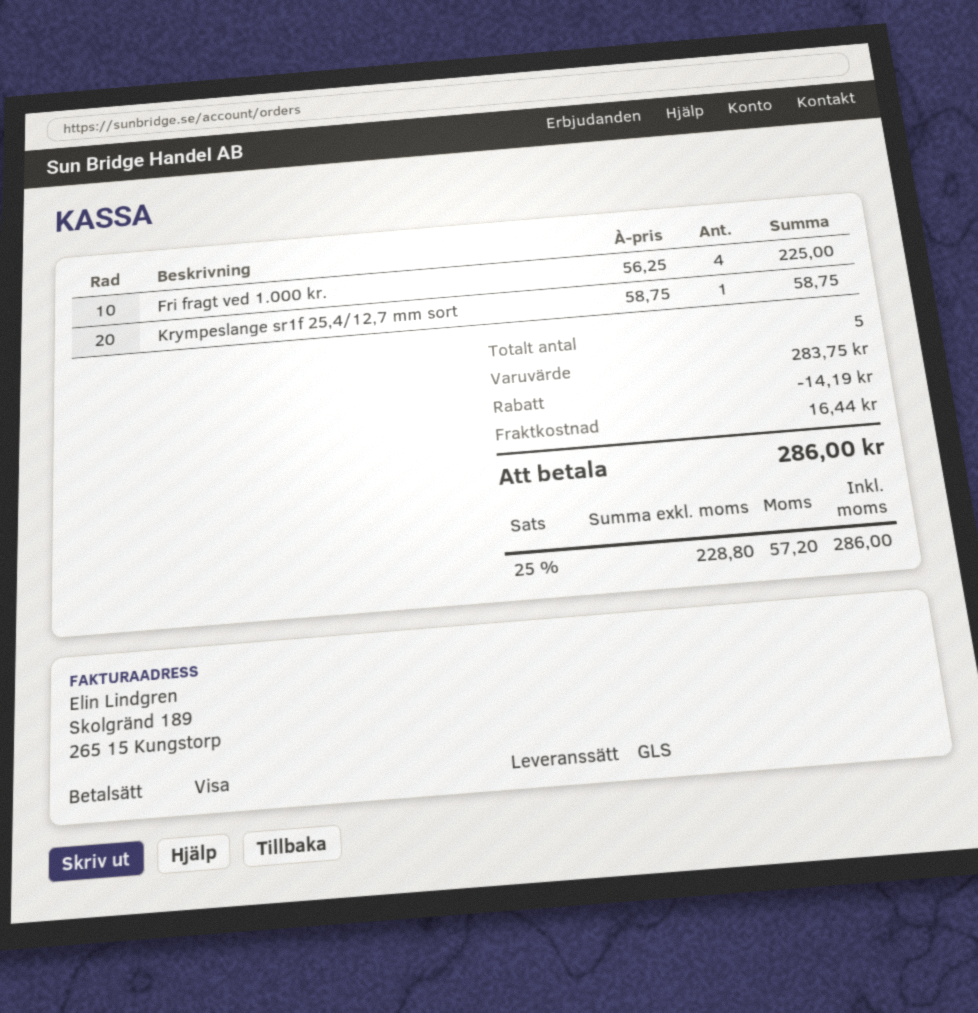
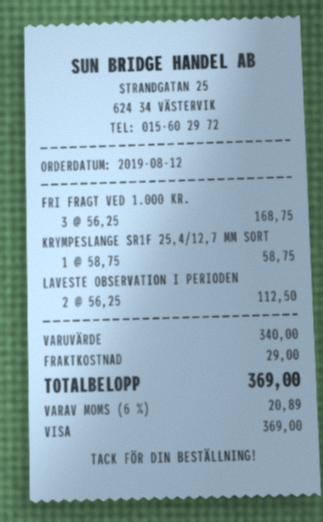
Fri fragt ved 1.000 kr.: 4 x 56.25 = 225.00 -> 3 x 56.25 = 168.75
LAVESTE OBSERVATION I PERIODEN: none -> 2 x 56.25 = 112.50
subtotal: 283.75 -> 340.00
discount: 14.19 -> none
shipping: 16.44 -> 29.00
tax: 25% = 57.20 -> 6% = 20.89
total: 286.00 -> 369.00

